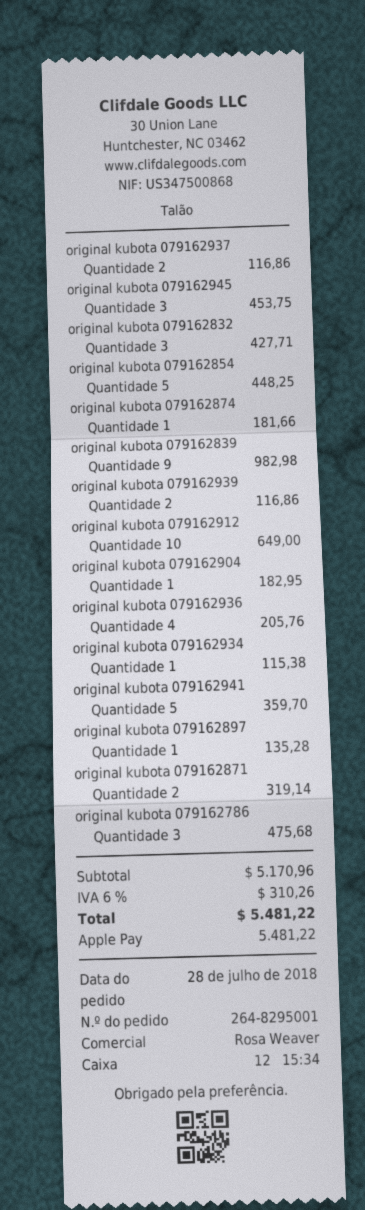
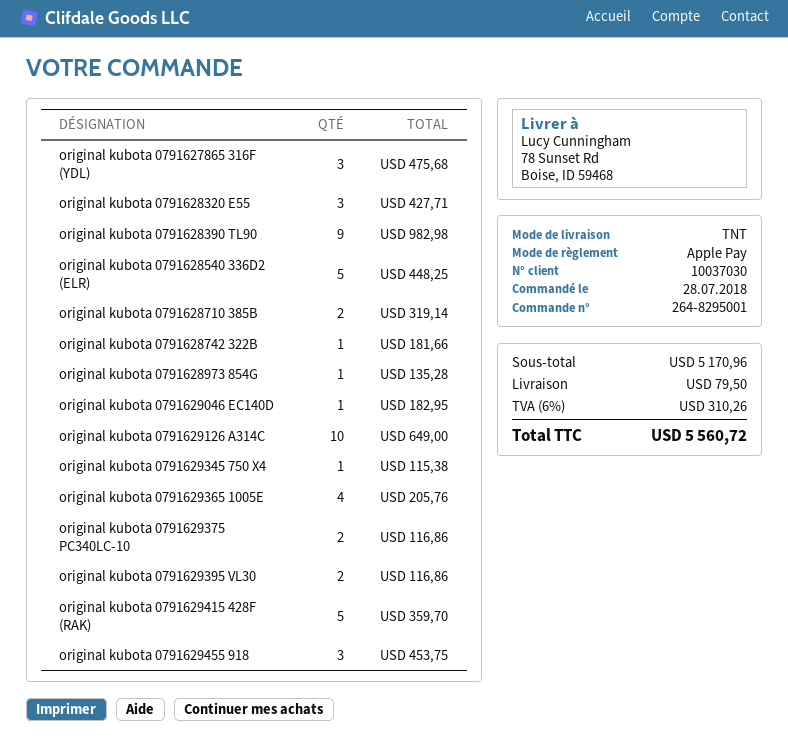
shipping: none -> 79.50
total: 5481.22 -> 5560.72

